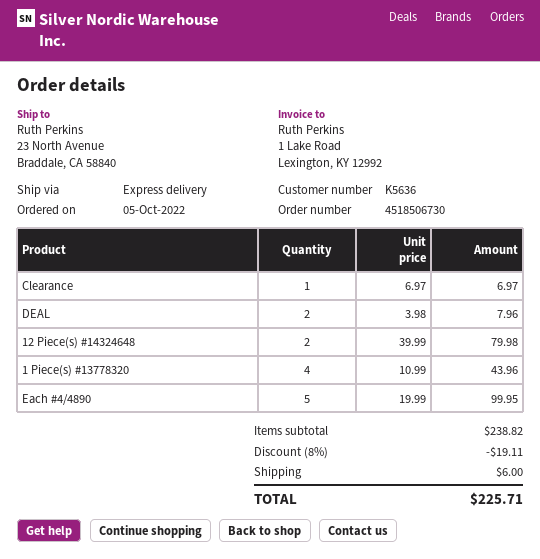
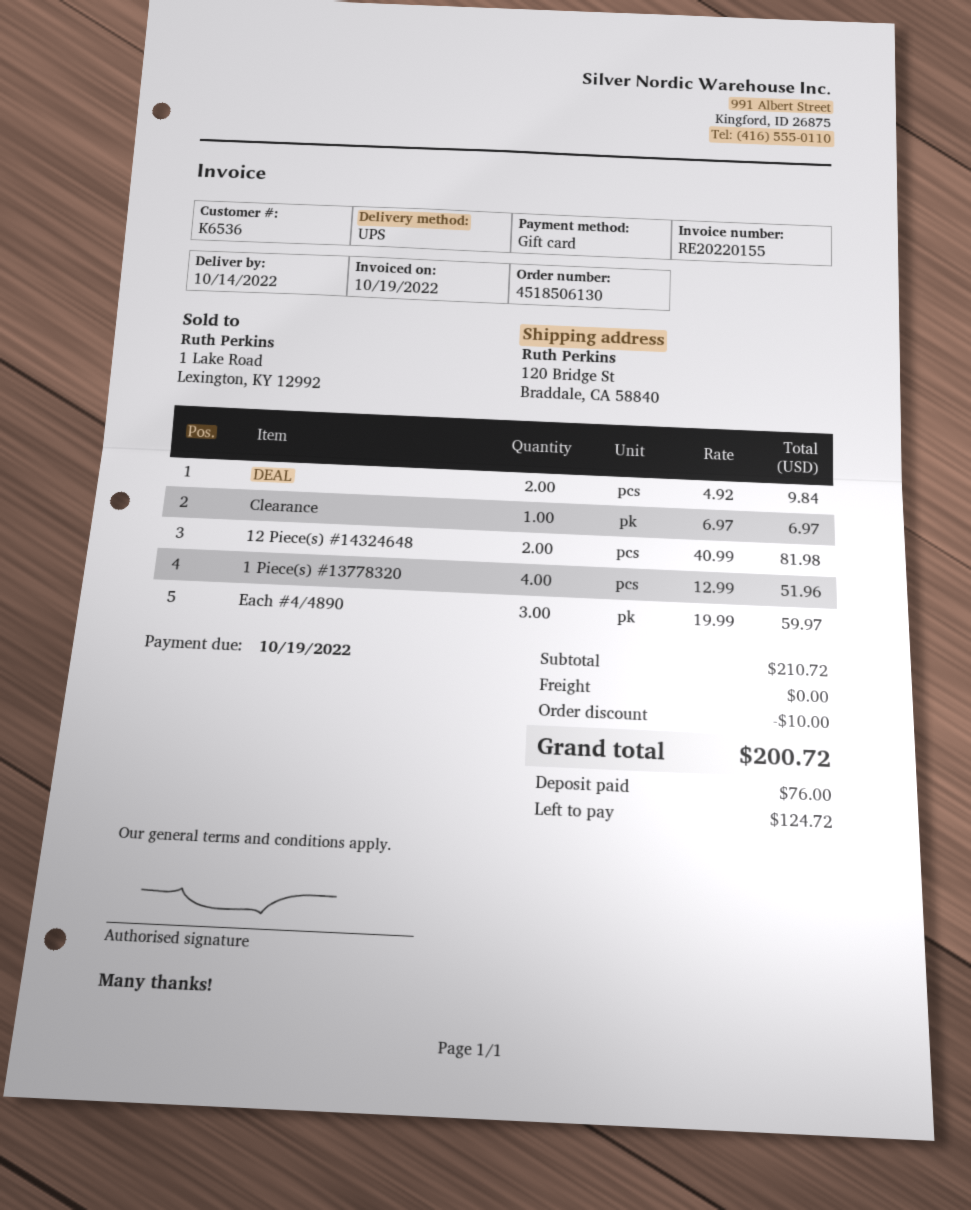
order number: 4518506730 -> 4518506130
customer number: K5636 -> K6536
shipping method: express -> UPS
ship to: 23 North Avenue, Braddale, CA 58840 -> 120 Bridge St, Braddale, CA 58840
DEAL: 2 x 3.98 = 7.96 -> 2 x 4.92 = 9.84
12 Piece(s) #14324648: 2 x 39.99 = 79.98 -> 2 x 40.99 = 81.98
1 Piece(s) #13778320: 4 x 10.99 = 43.96 -> 4 x 12.99 = 51.96
Each #4/4890: 5 x 19.99 = 99.95 -> 3 x 19.99 = 59.97
subtotal: 238.82 -> 210.72
discount: 19.11 -> 10.00
shipping: 6.00 -> 0.00
total: 225.71 -> 200.72

